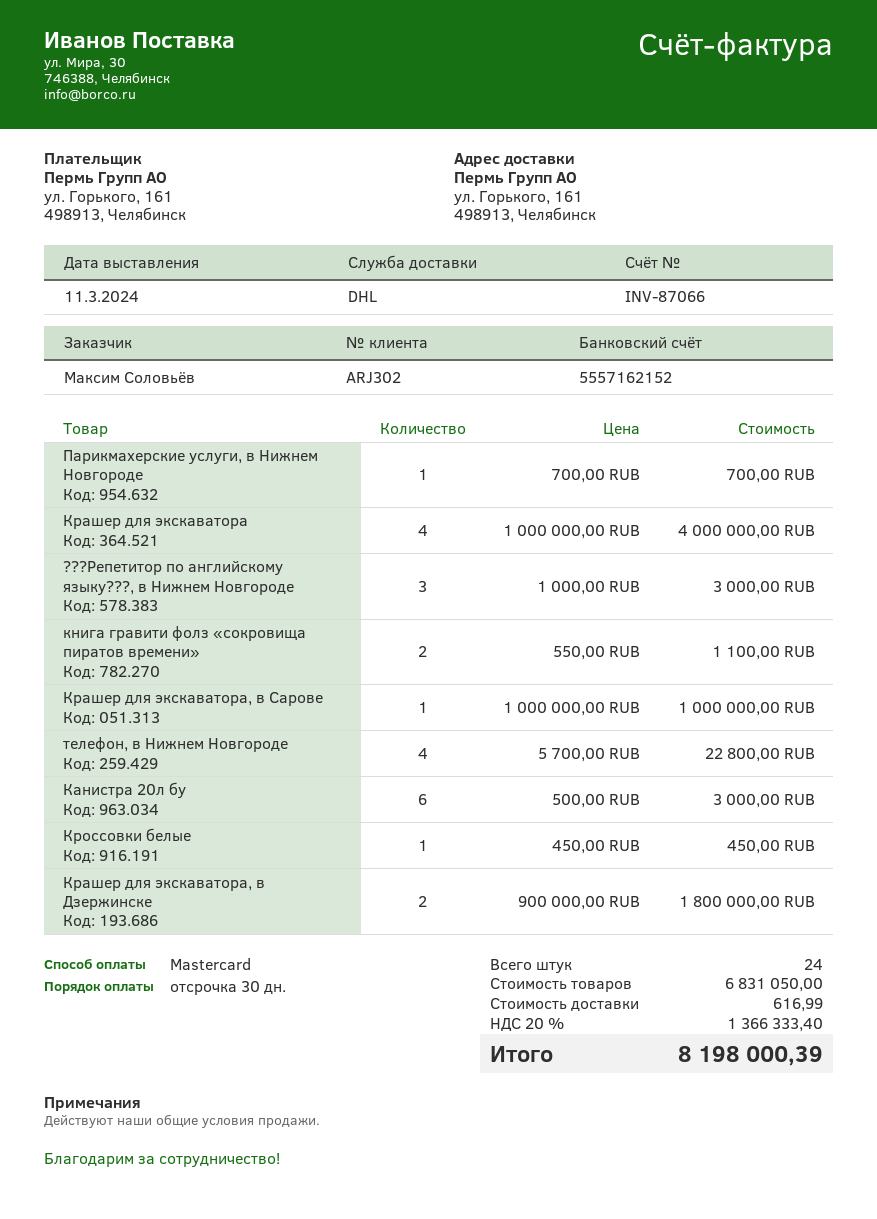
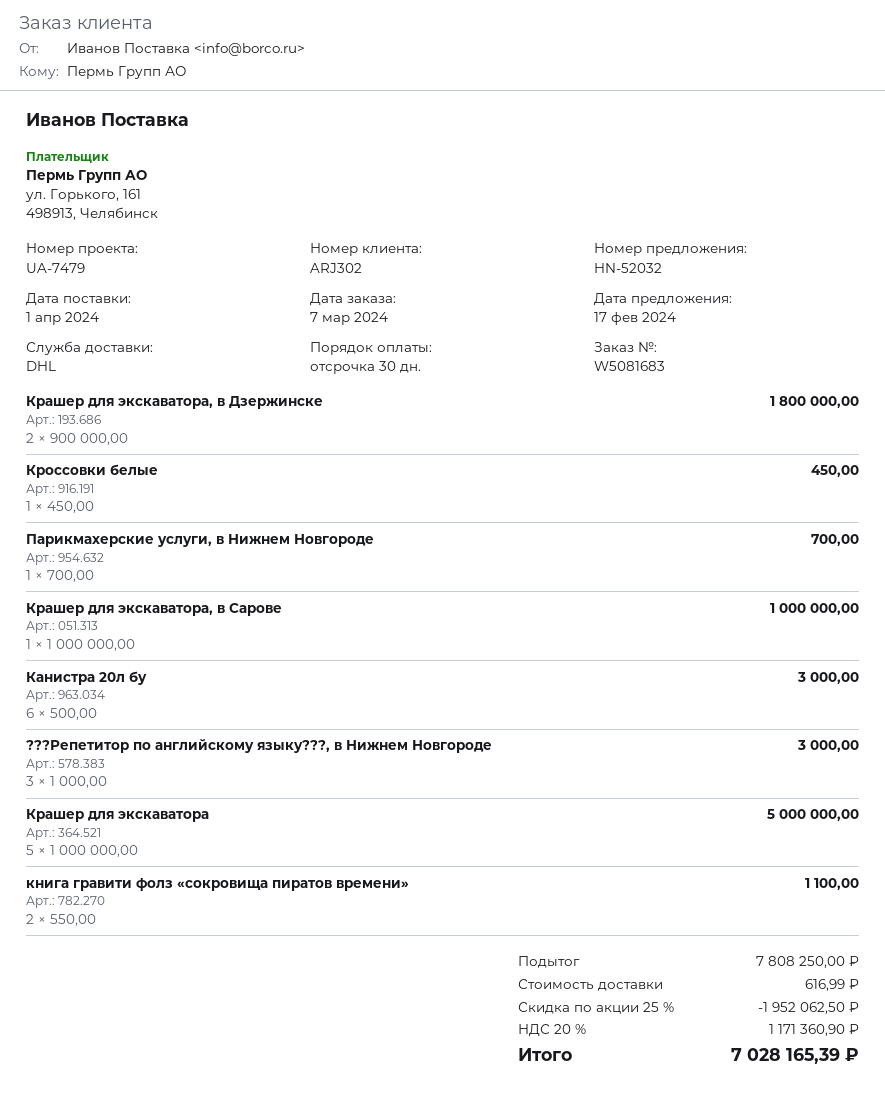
Крашер для экскаватора: 4 x 1000000.00 = 4000000.00 -> 5 x 1000000.00 = 5000000.00
телефон, в Нижнем Новгороде: 4 x 5700.00 = 22800.00 -> none
subtotal: 6831050.00 -> 7808250.00
discount: none -> 25% = 1952062.50
tax: 20% = 1366333.40 -> 20% = 1171360.90
total: 8198000.39 -> 7028165.39

